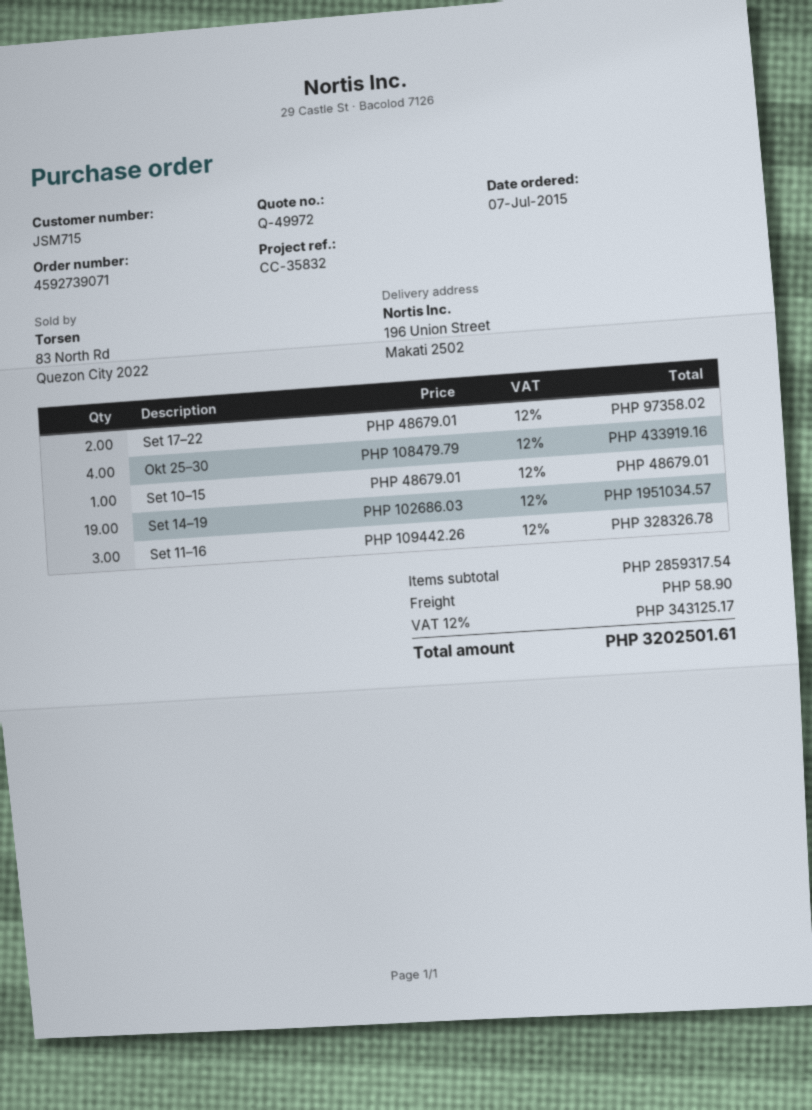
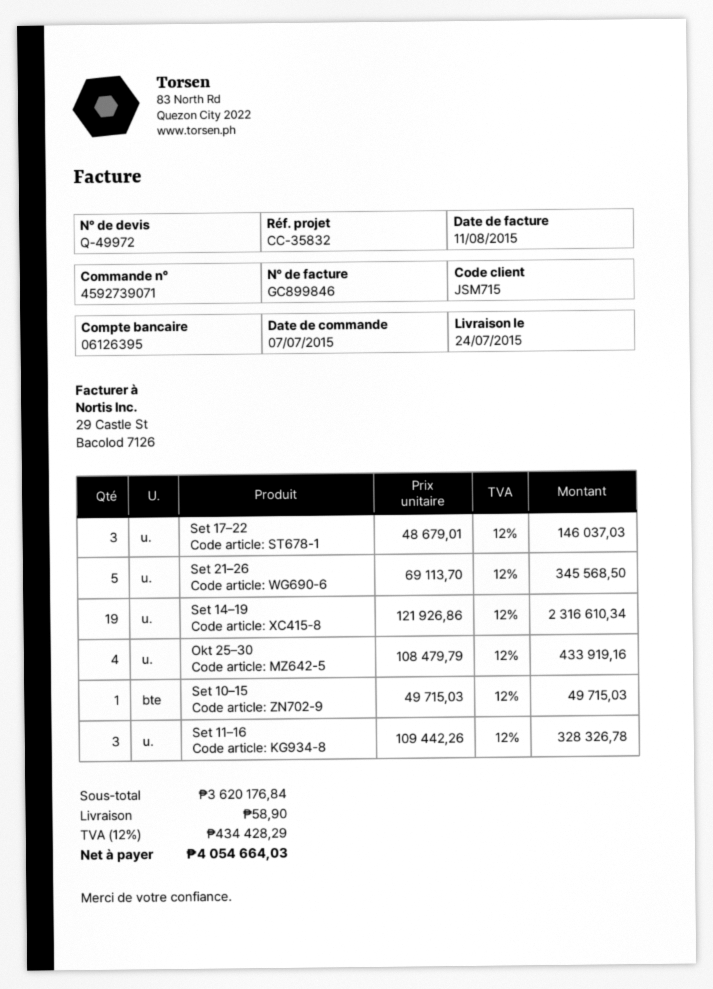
Set 17–22: 2 x 48679.01 = 97358.02 -> 3 x 48679.01 = 146037.03
Set 10–15: 1 x 48679.01 = 48679.01 -> 1 x 49715.03 = 49715.03
Set 14–19: 19 x 102686.03 = 1951034.57 -> 19 x 121926.86 = 2316610.34
Set 21–26: none -> 5 x 69113.70 = 345568.50
subtotal: 2859317.54 -> 3620176.84
tax: 12% = 343125.17 -> 12% = 434428.29
total: 3202501.61 -> 4054664.03

